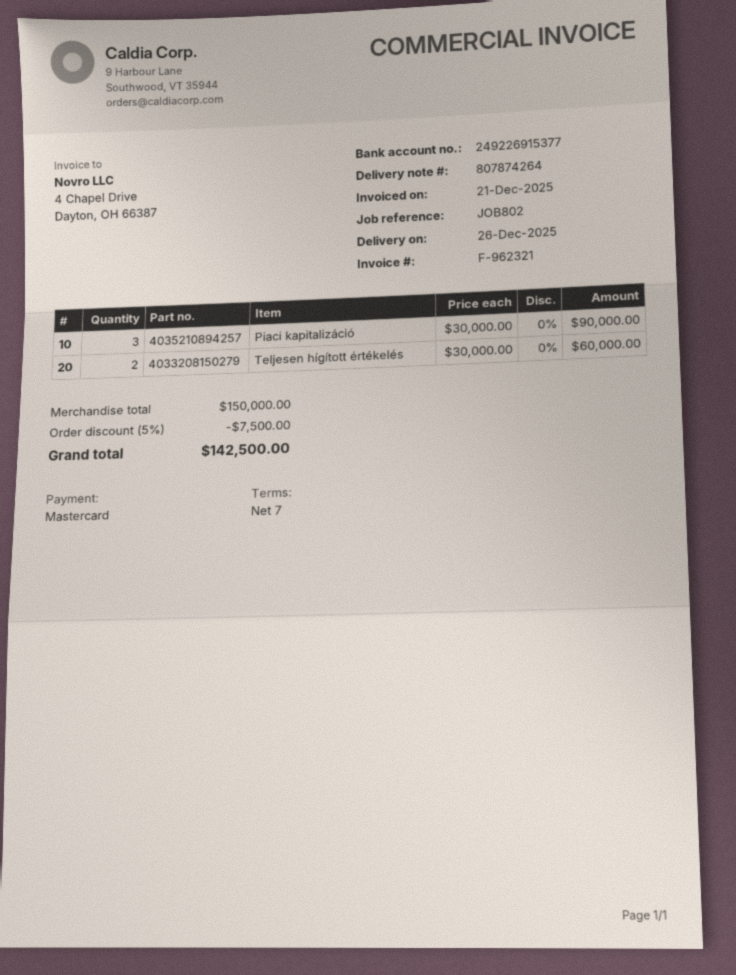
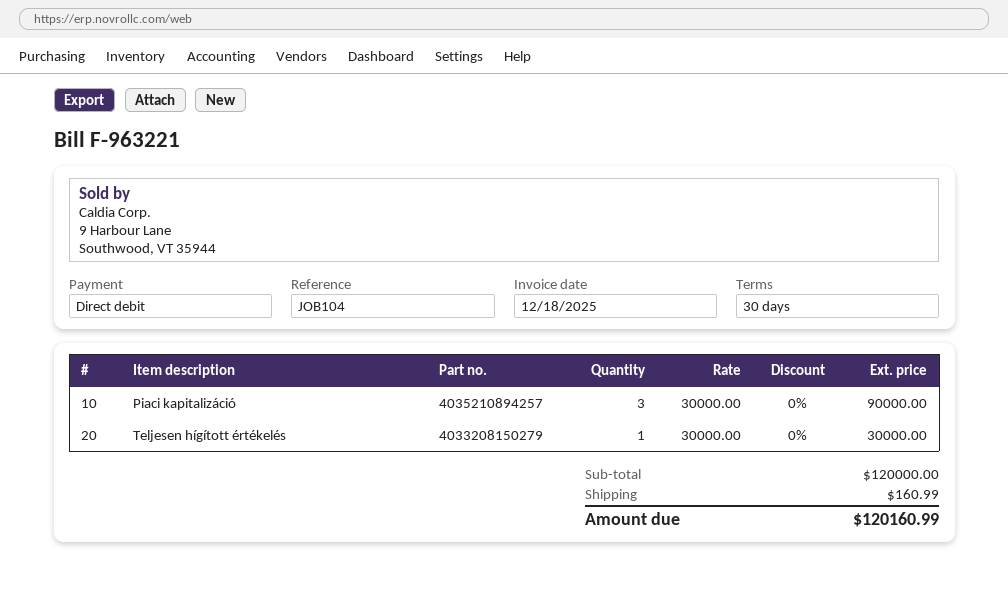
invoice number: F-962321 -> F-963221
invoice date: 2025-12-21 -> 2025-12-18
payment terms: 7 days -> 30 days
reference: JOB802 -> JOB104
payment method: Mastercard -> direct debit
Teljesen hígított értékelés: 2 x 30000.00 = 60000.00 -> 1 x 30000.00 = 30000.00
subtotal: 150000.00 -> 120000.00
discount: 5% = 7500.00 -> none
shipping: none -> 160.99
total: 142500.00 -> 120160.99

